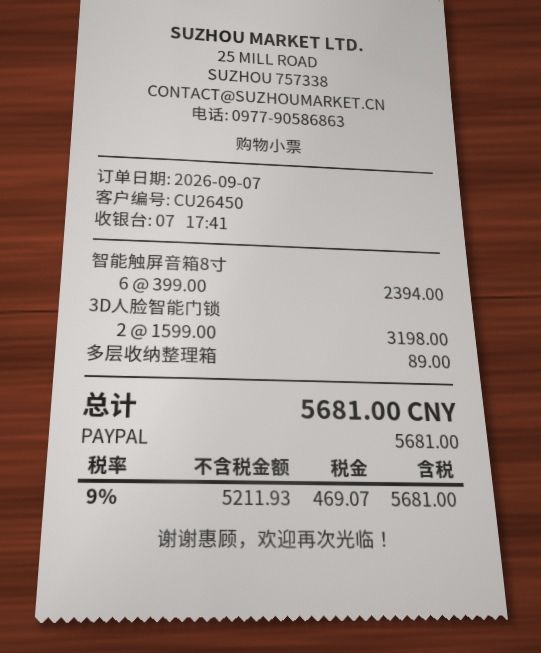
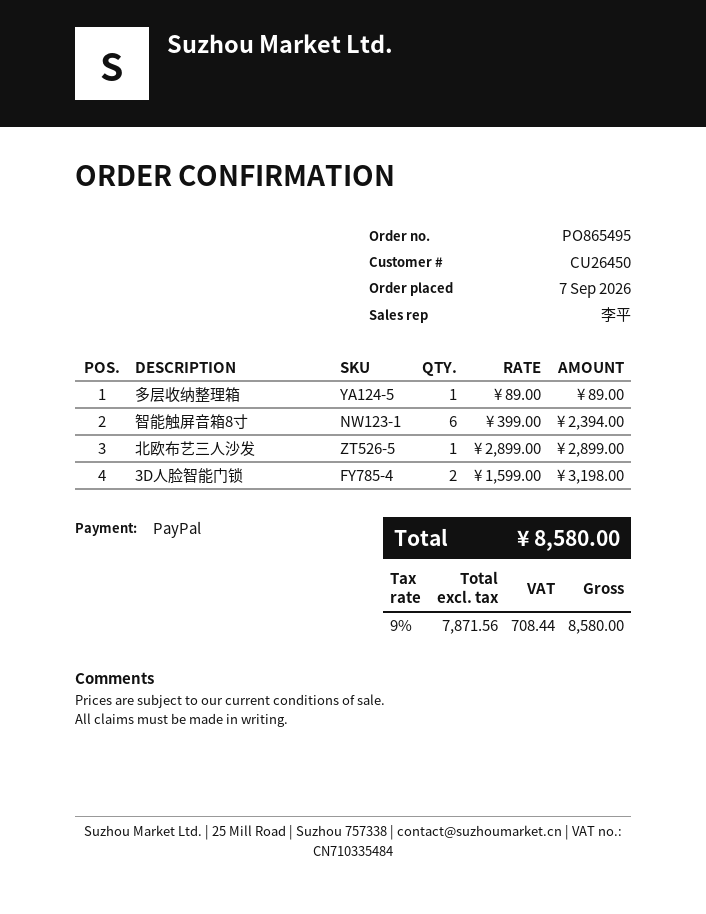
北欧布艺三人沙发: none -> 1 x 2899.00 = 2899.00
net: 5211.93 -> 7871.56
tax: 9% = 469.07 -> 9% = 708.44
total: 5681.00 -> 8580.00

